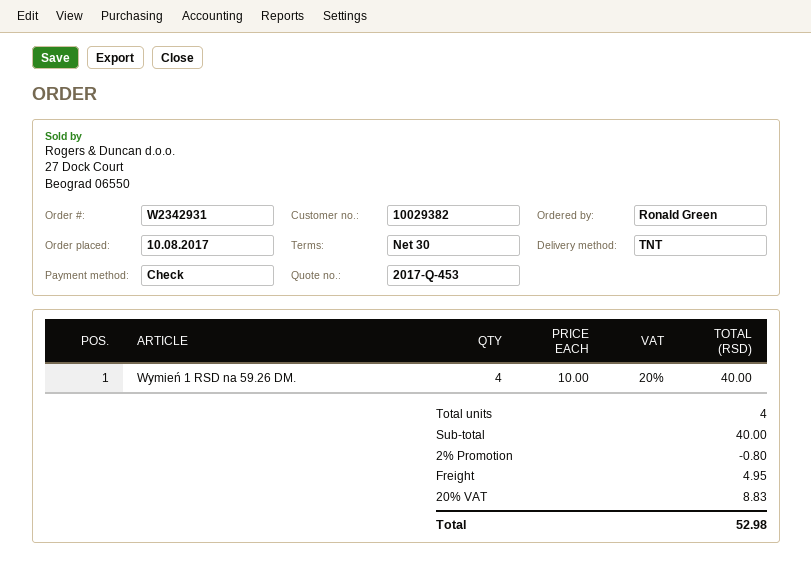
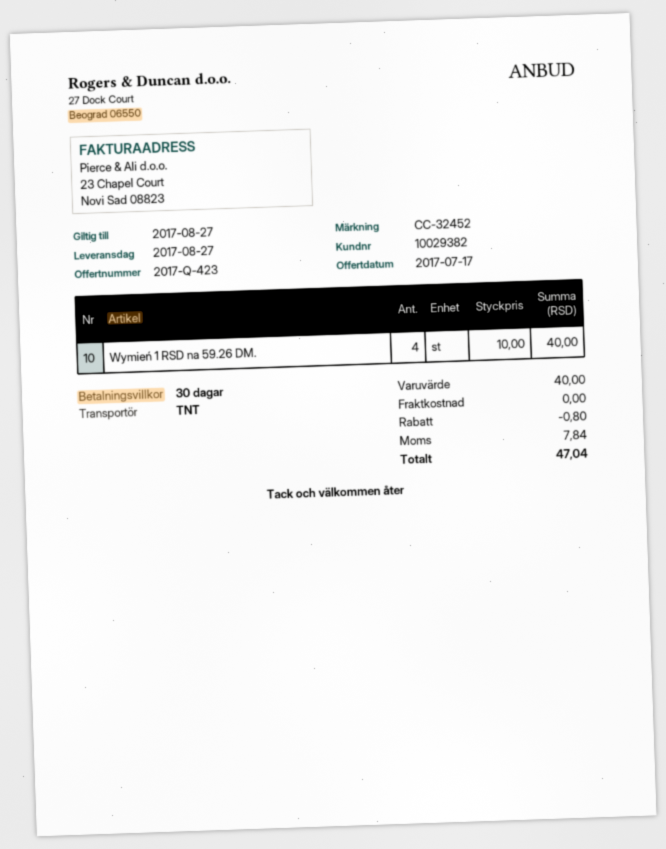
quote number: 2017-Q-453 -> 2017-Q-423
shipping: 4.95 -> 0.00
tax: 8.83 -> 7.84
total: 52.98 -> 47.04

